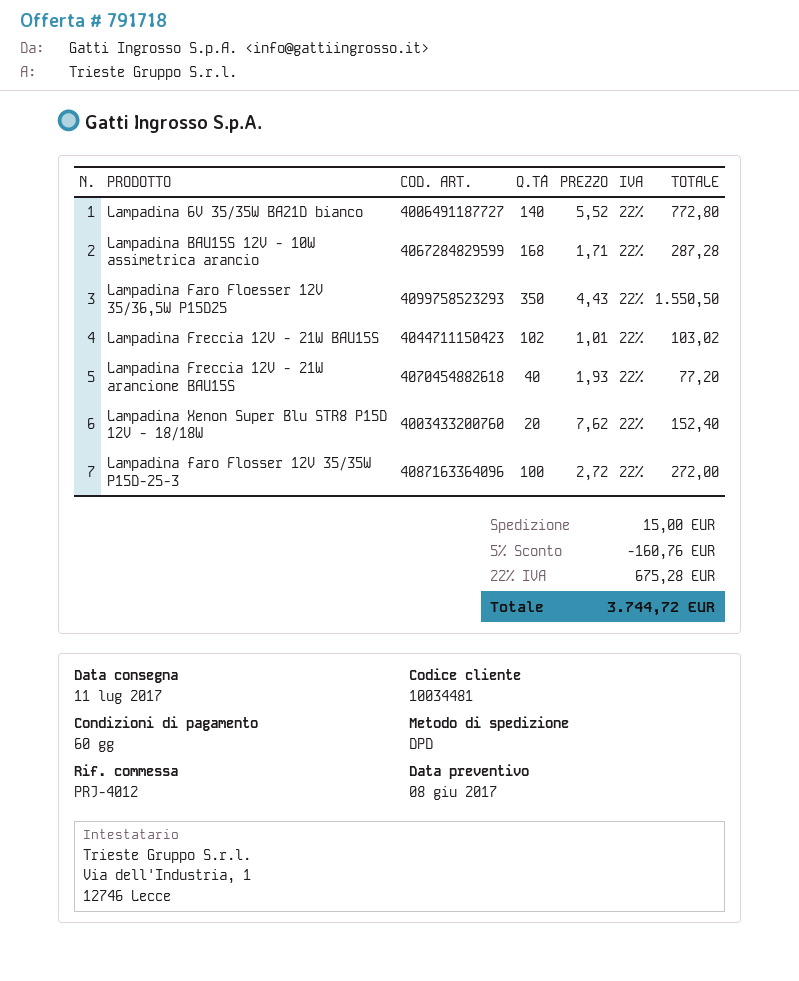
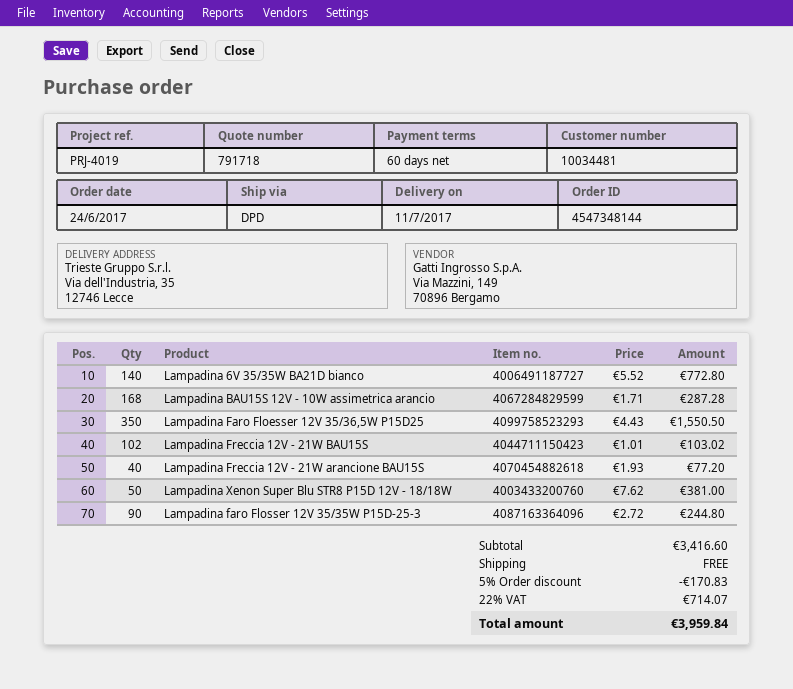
reference: PRJ-4012 -> PRJ-4019
Lampadina Xenon Super Blu STR8 P15D 12V - 18/18W: 20 x 7.62 = 152.40 -> 50 x 7.62 = 381.00
Lampadina faro Flosser 12V 35/35W P15D-25-3: 100 x 2.72 = 272.00 -> 90 x 2.72 = 244.80
discount: 5% = 160.76 -> 5% = 170.83
shipping: 15.00 -> 0.00
tax: 22% = 675.28 -> 22% = 714.07
total: 3744.72 -> 3959.84

